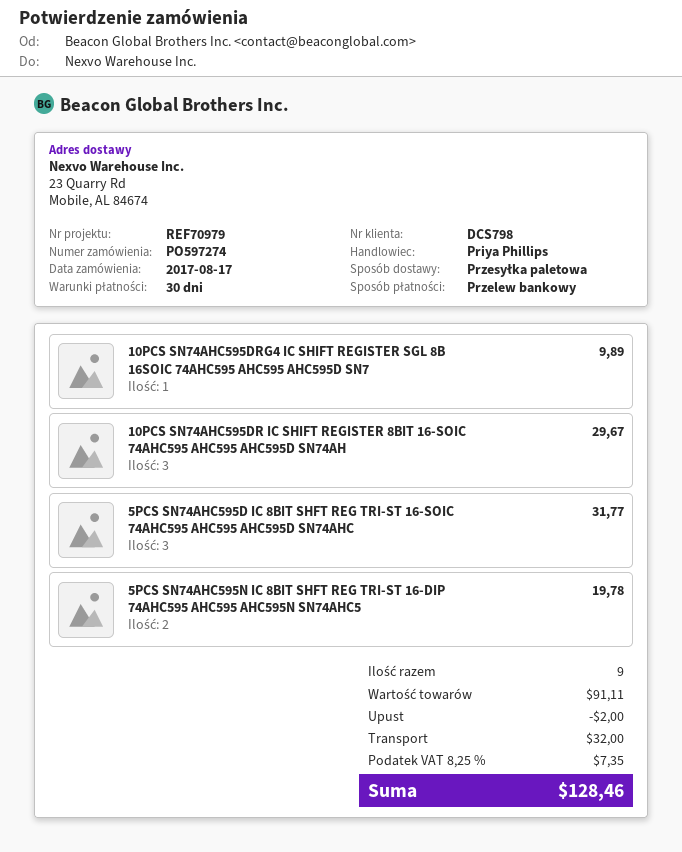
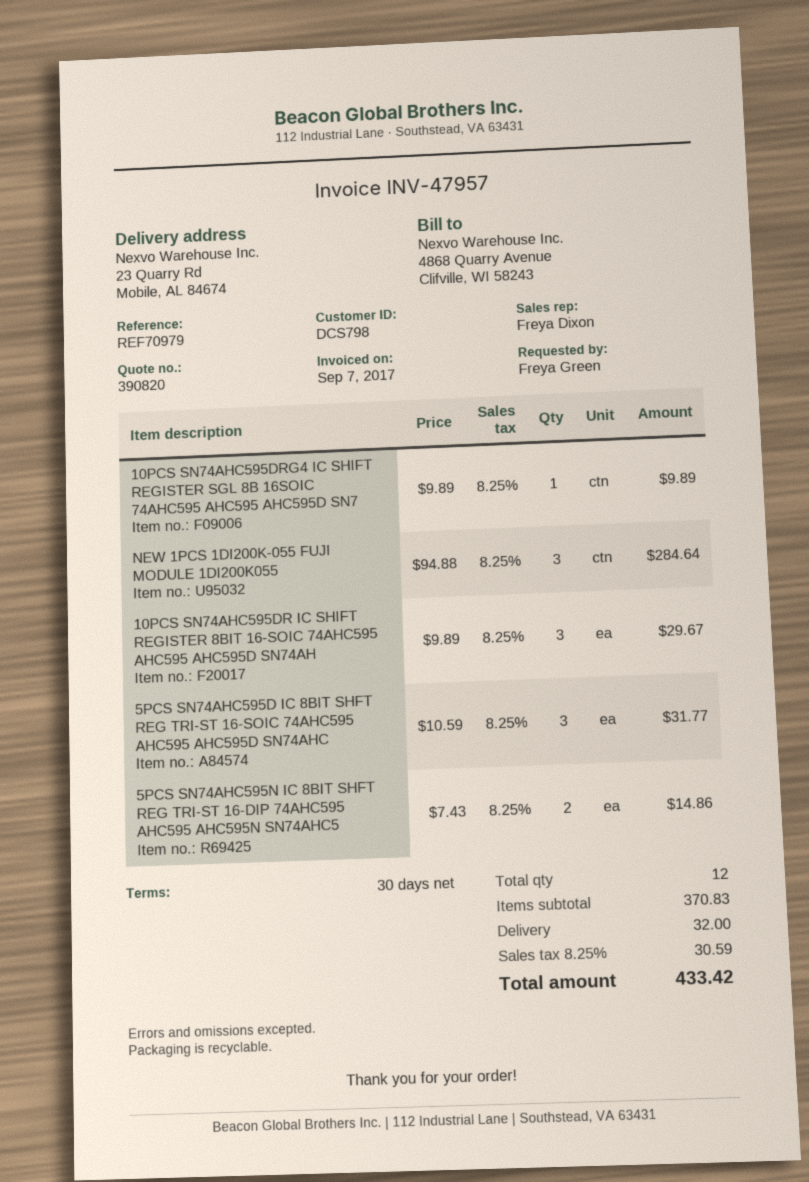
sales rep: Priya Phillips -> Freya Dixon
5PCS SN74AHC595N IC 8BIT SHFT REG TRI-ST 16-DIP 74AHC595 AHC595 AHC595N SN74AHC5: 2 for 19.78 -> 2 for 14.86
NEW 1PCS 1DI200K-055 FUJI MODULE 1DI200K055: none -> 3 for 284.64
total quantity: 9 -> 12
subtotal: 91.11 -> 370.83
discount: 2.00 -> none
tax: 8.25% = 7.35 -> 8.25% = 30.59
total: 128.46 -> 433.42

